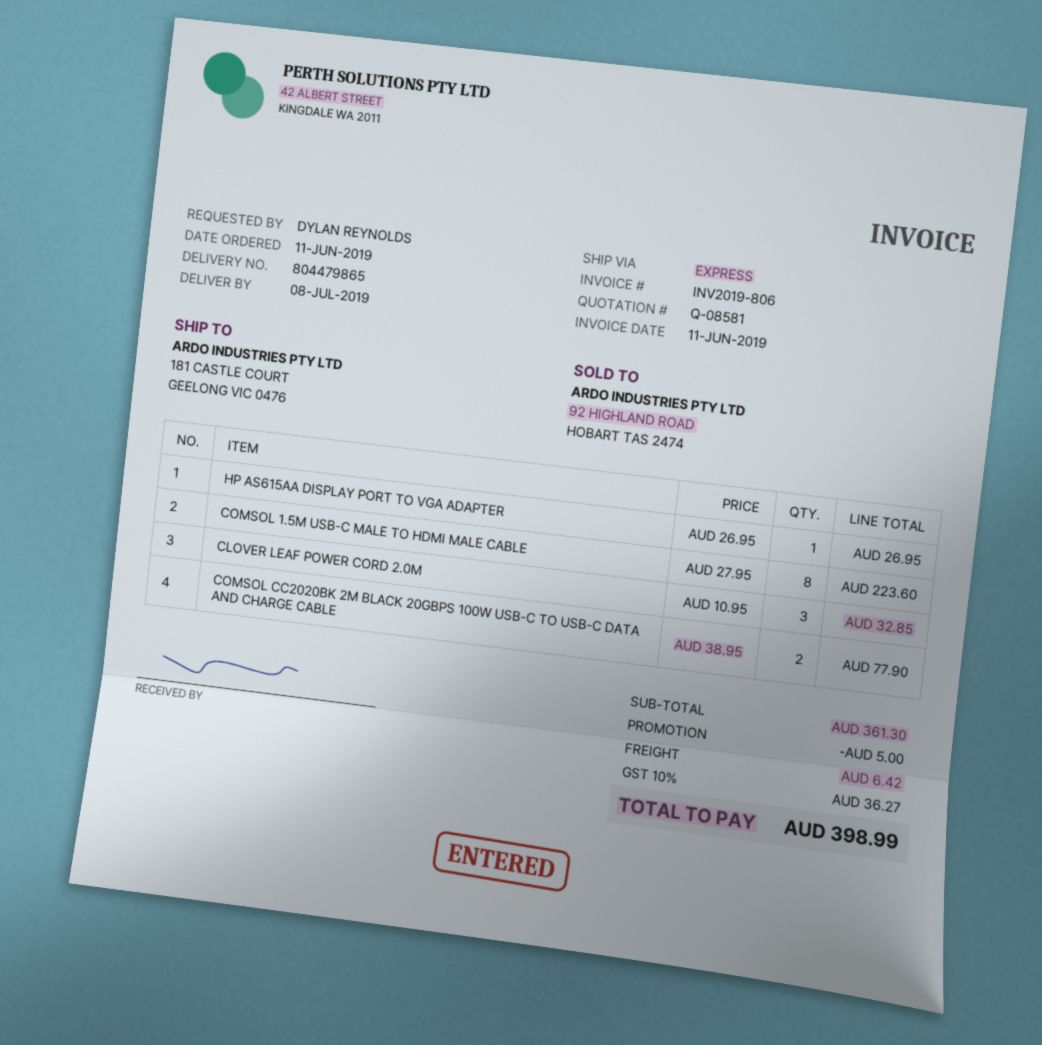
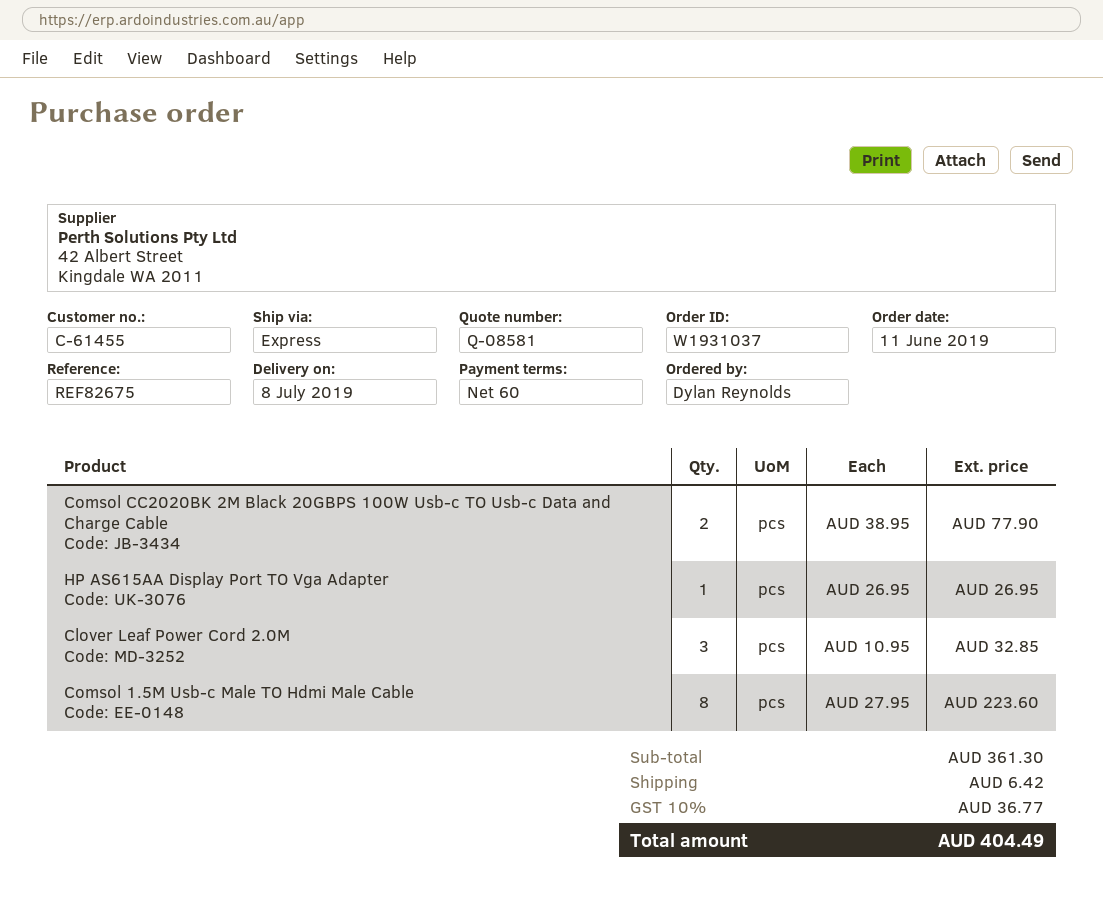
discount: 5.00 -> none
tax: 10% = 36.27 -> 10% = 36.77
total: 398.99 -> 404.49

